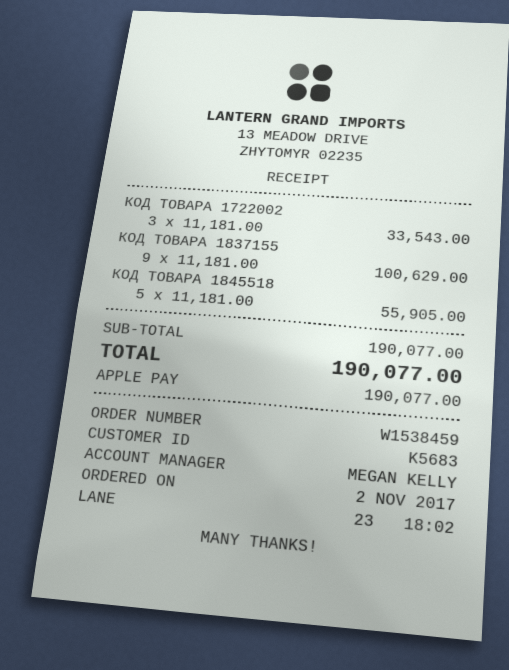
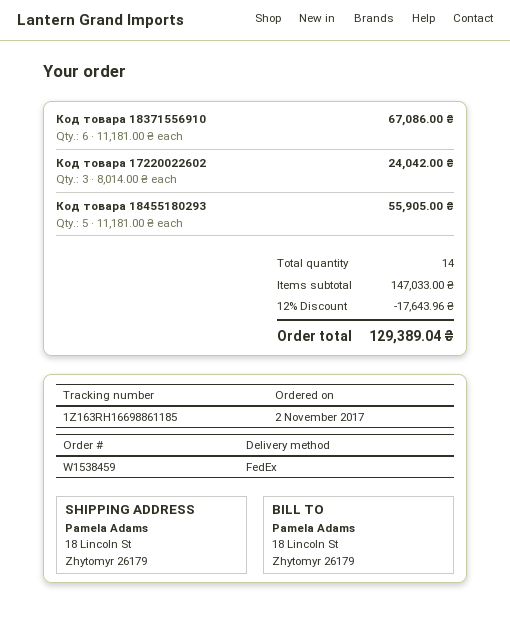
КОД ТОВАРА 1722002: 3 x 11181.00 = 33543.00 -> 3 x 8014.00 = 24042.00
КОД ТОВАРА 1837155: 9 x 11181.00 = 100629.00 -> 6 x 11181.00 = 67086.00
subtotal: 190077.00 -> 147033.00
discount: none -> 12% = 17643.96
total: 190077.00 -> 129389.04

